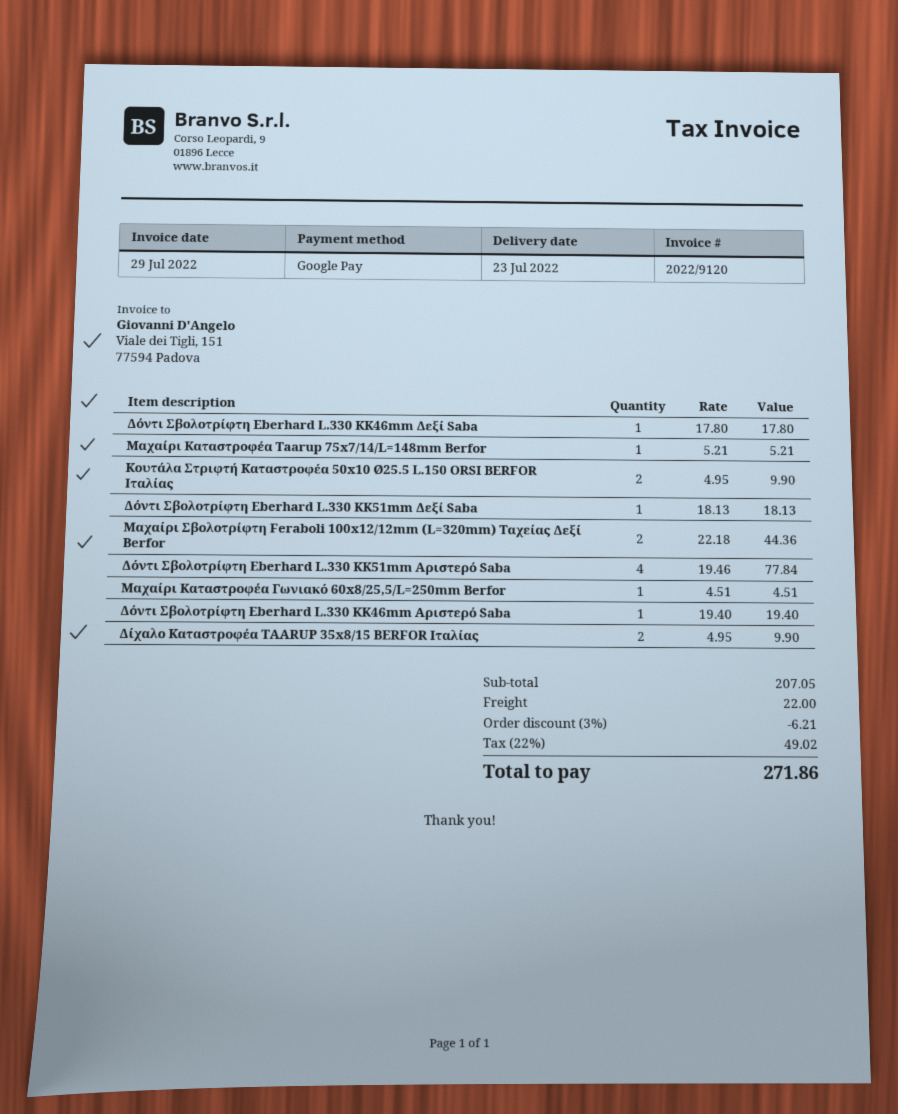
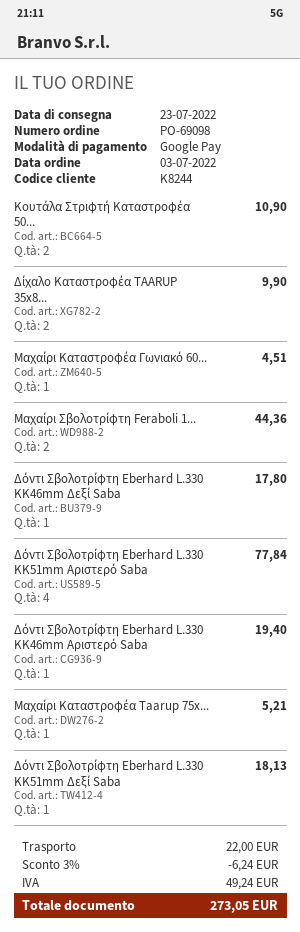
Κουτάλα Στριφτή Καταστροφέα 50x10 Ø25.5 L.150 ORSI BERFOR Ιταλίας: 2 for 9.90 -> 2 for 10.90
discount: 3% = 6.21 -> 3% = 6.24
tax: 49.02 -> 49.24
total: 271.86 -> 273.05

